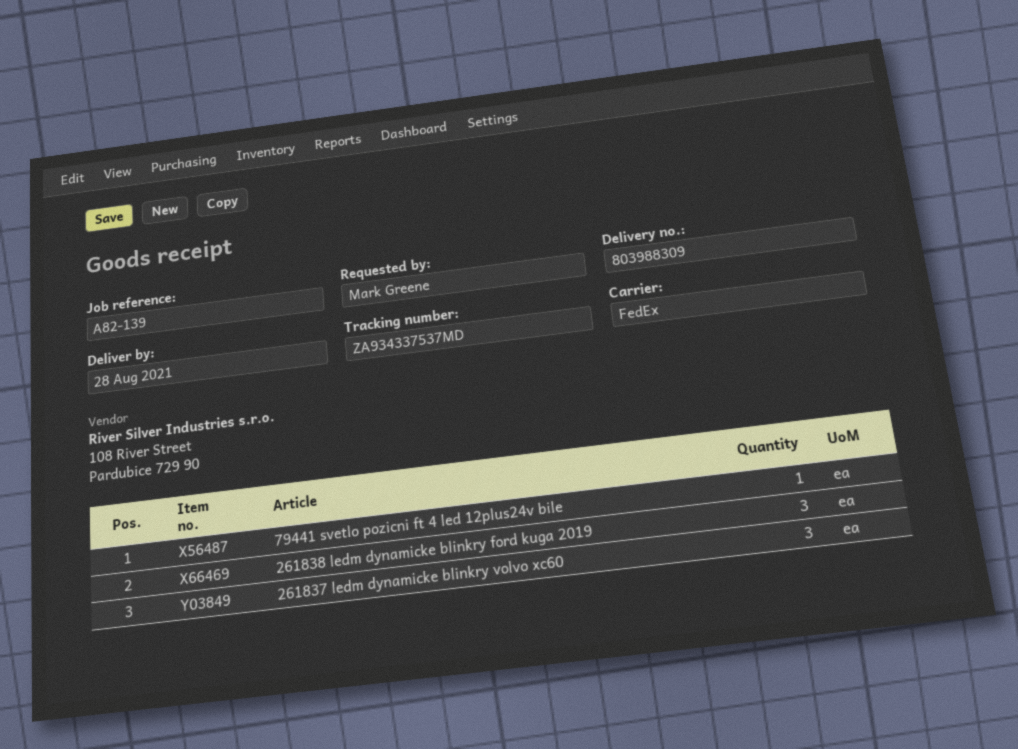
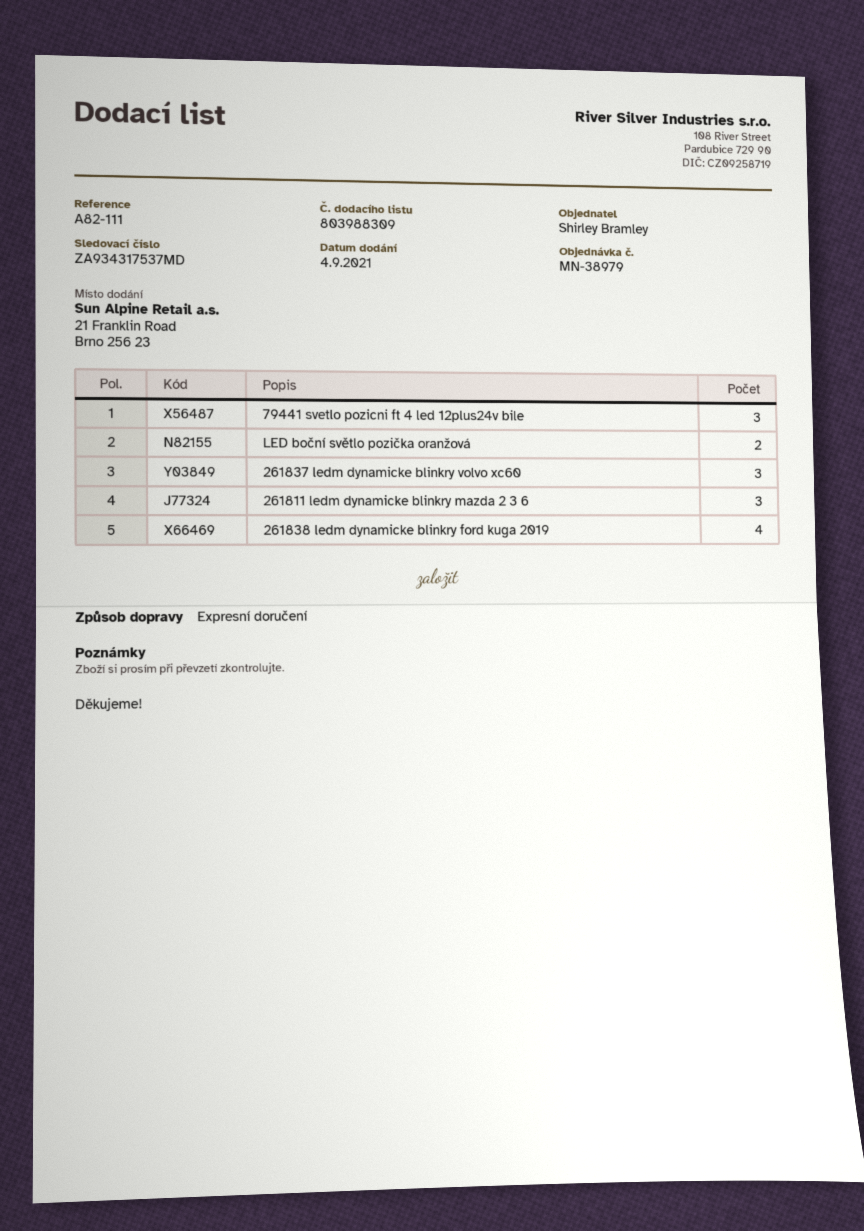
delivery date: 2021-08-28 -> 2021-09-04
reference: A82-139 -> A82-111
ordered by: Mark Greene -> Shirley Bramley
shipping method: FedEx -> express
tracking number: ZA934337537MD -> ZA934317537MD
79441 svetlo pozicni ft 4 led 12plus24v bile: 1 -> 3
261838 ledm dynamicke blinkry ford kuga 2019: 3 -> 4
LED boční světlo pozička oranžová: none -> 2
261811 ledm dynamicke blinkry mazda 2 3 6: none -> 3

